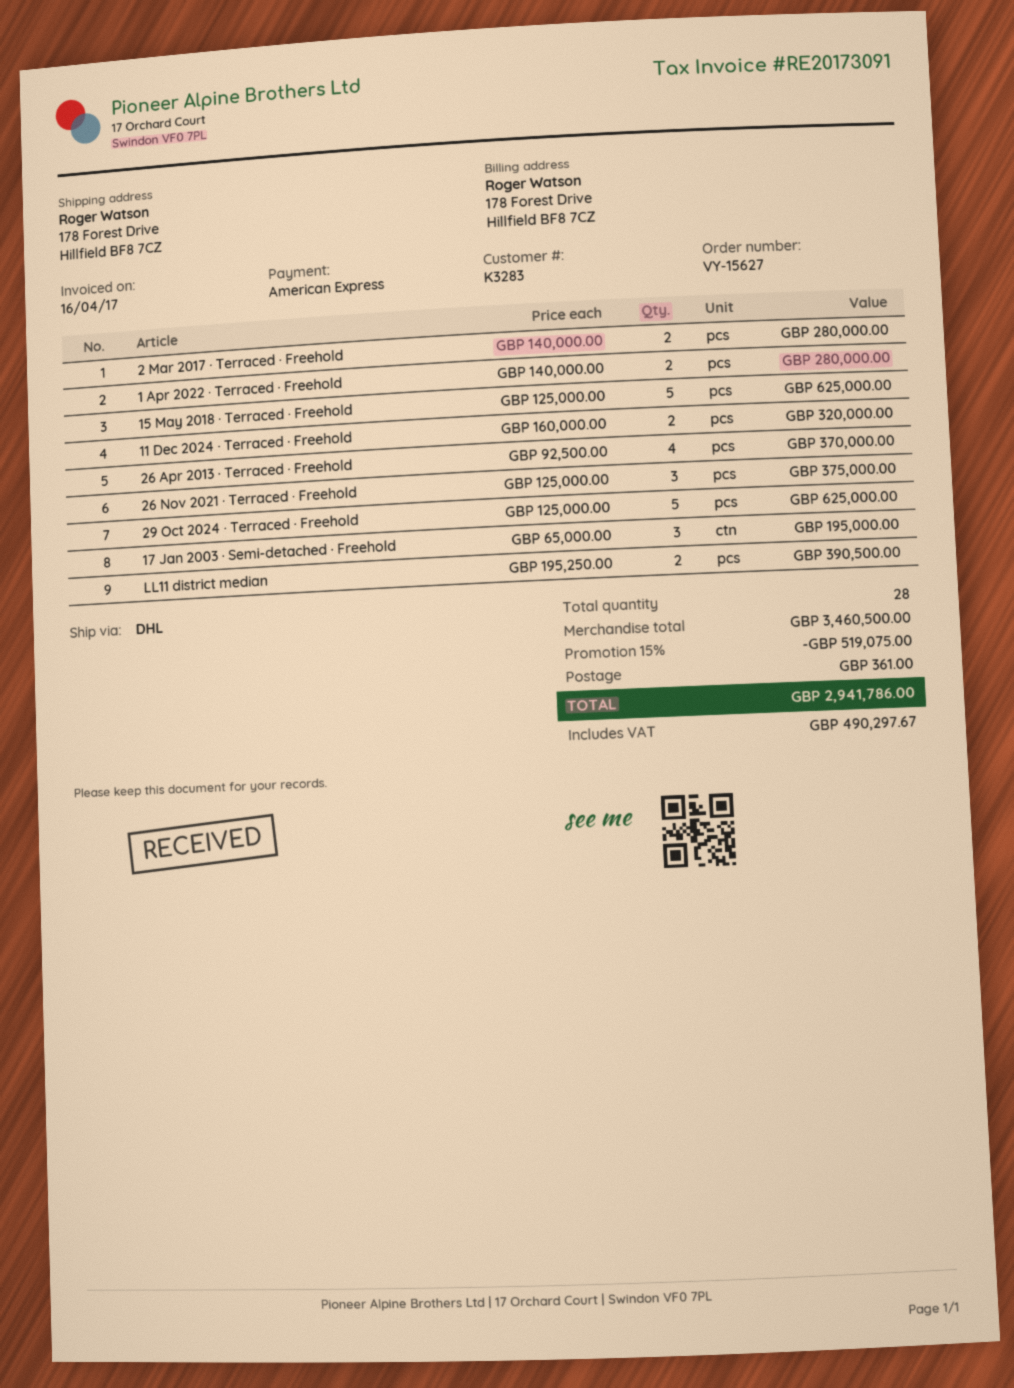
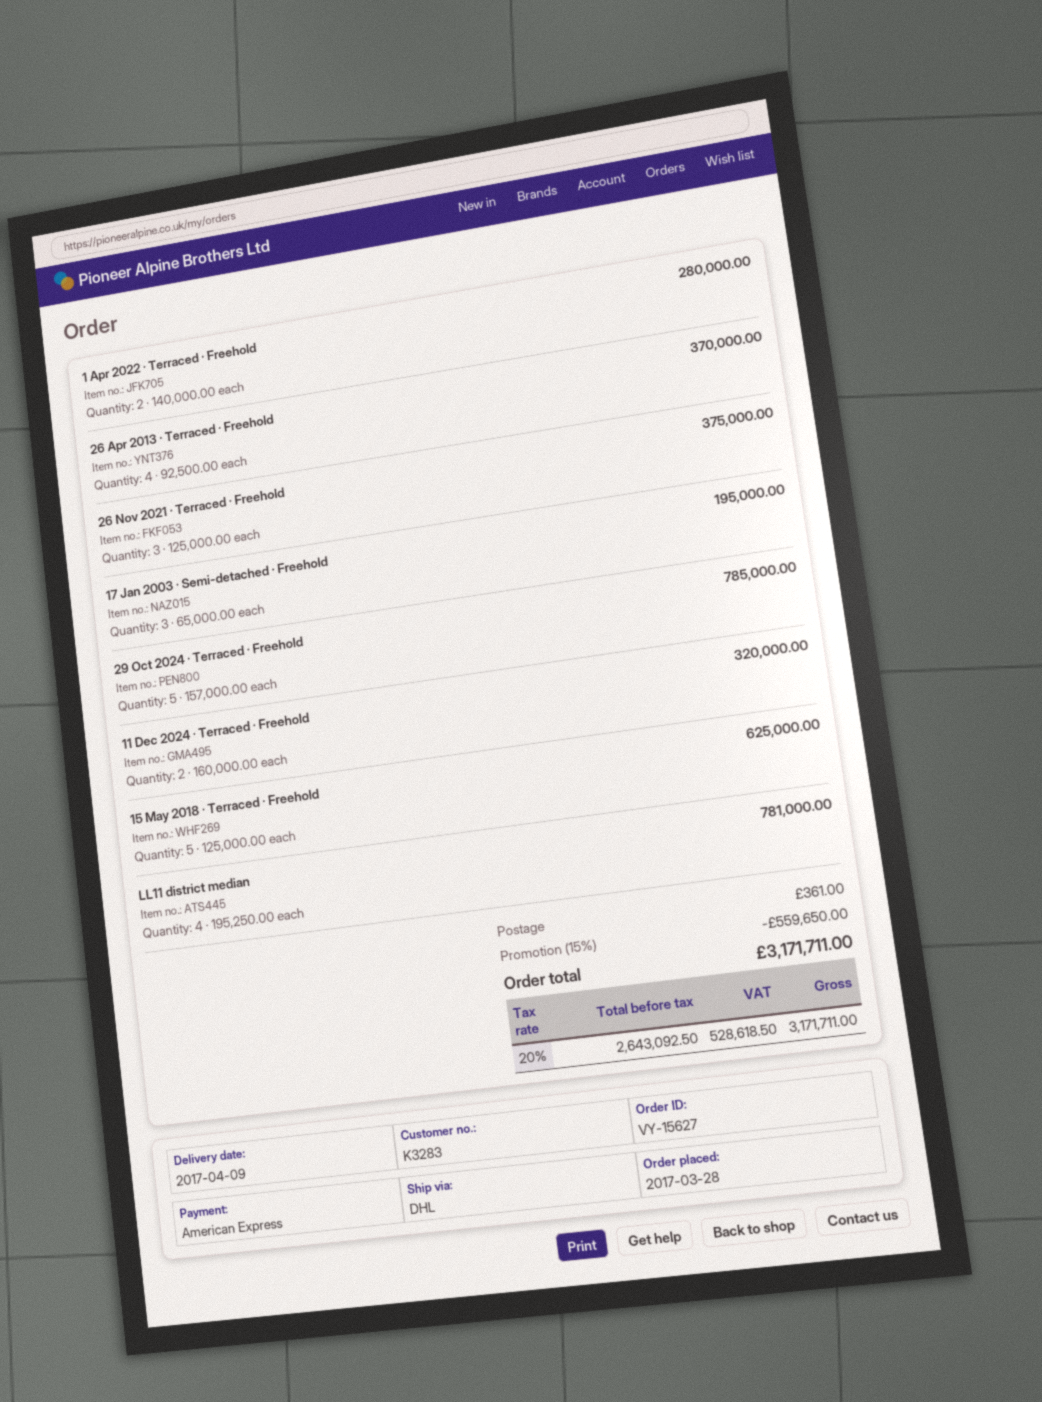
2 Mar 2017 · Terraced · Freehold: 2 x 140000.00 = 280000.00 -> none
29 Oct 2024 · Terraced · Freehold: 5 x 125000.00 = 625000.00 -> 5 x 157000.00 = 785000.00
LL11 district median: 2 x 195250.00 = 390500.00 -> 4 x 195250.00 = 781000.00
discount: 15% = 519075.00 -> 15% = 559650.00
tax: 490297.67 -> 528618.50
total: 2941786.00 -> 3171711.00

